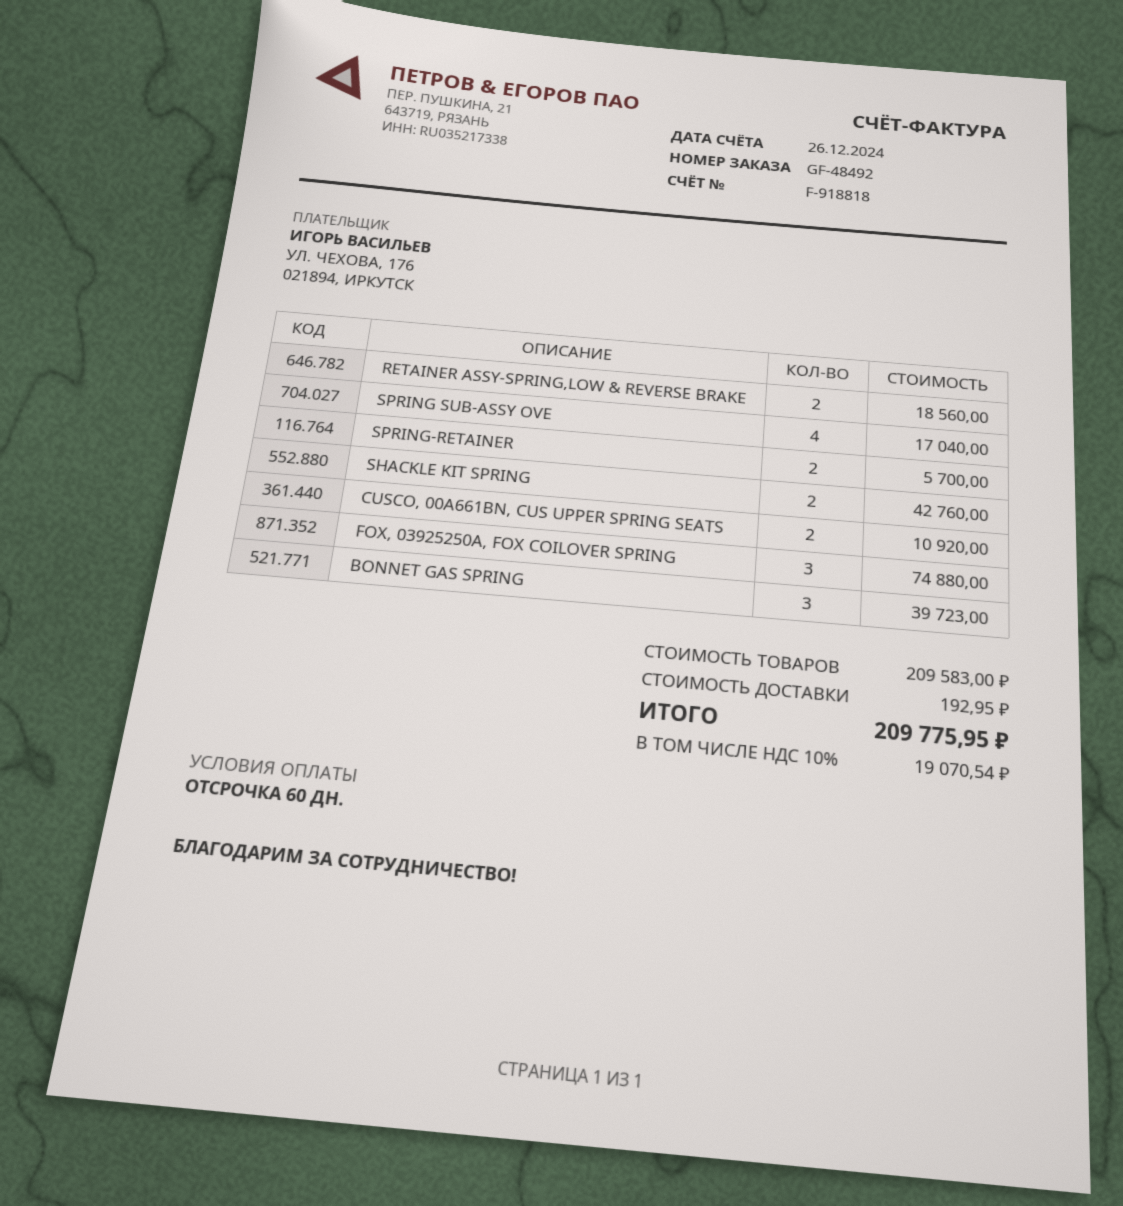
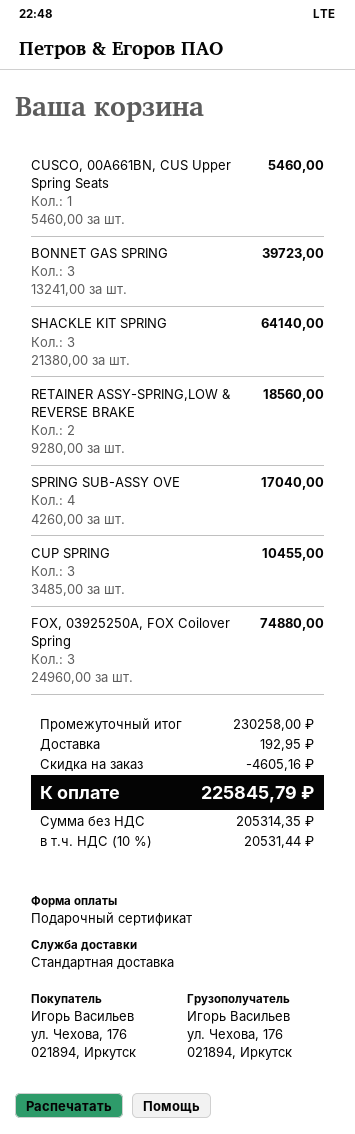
SPRING-RETAINER: 2 for 5700.00 -> none
SHACKLE KIT SPRING: 2 for 42760.00 -> 3 for 64140.00
CUSCO, 00A661BN, CUS UPPER SPRING SEATS: 2 for 10920.00 -> 1 for 5460.00
CUP SPRING: none -> 3 for 10455.00
subtotal: 209583.00 -> 230258.00
discount: none -> 4605.16
tax: 10% = 19070.54 -> 10% = 20531.44
total: 209775.95 -> 225845.79

